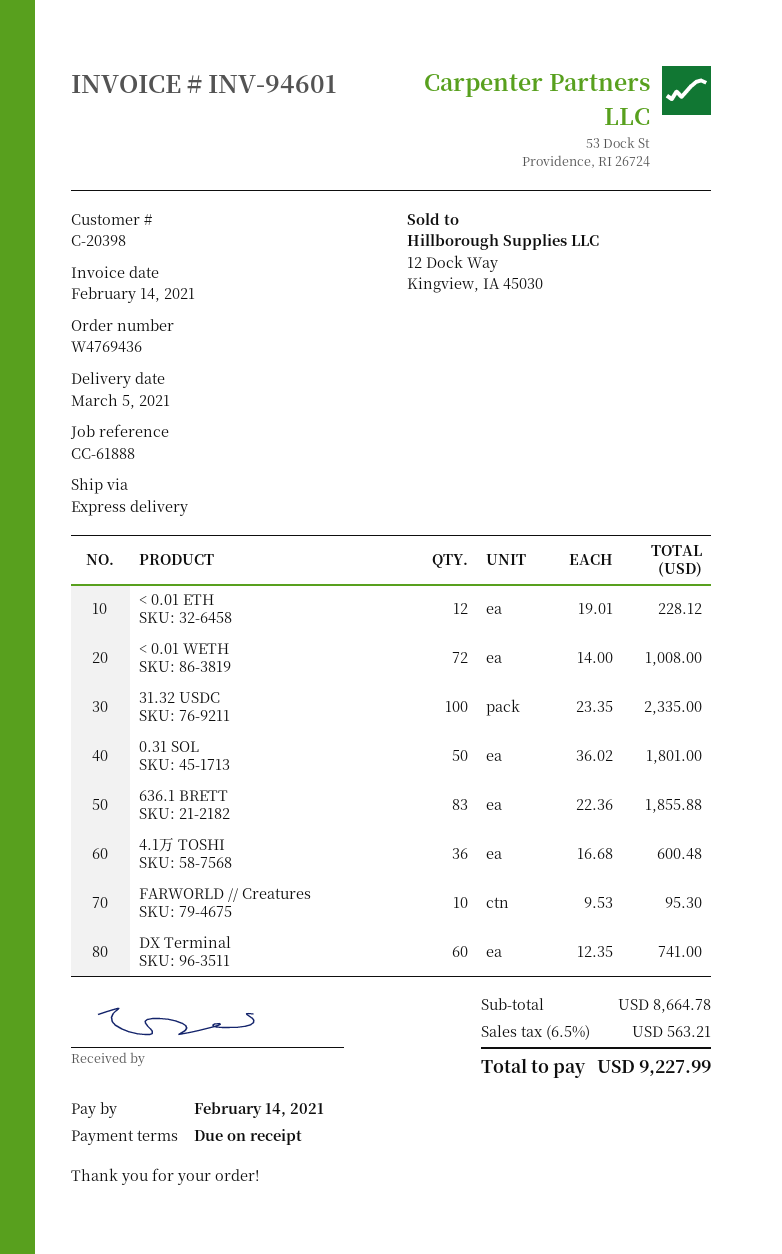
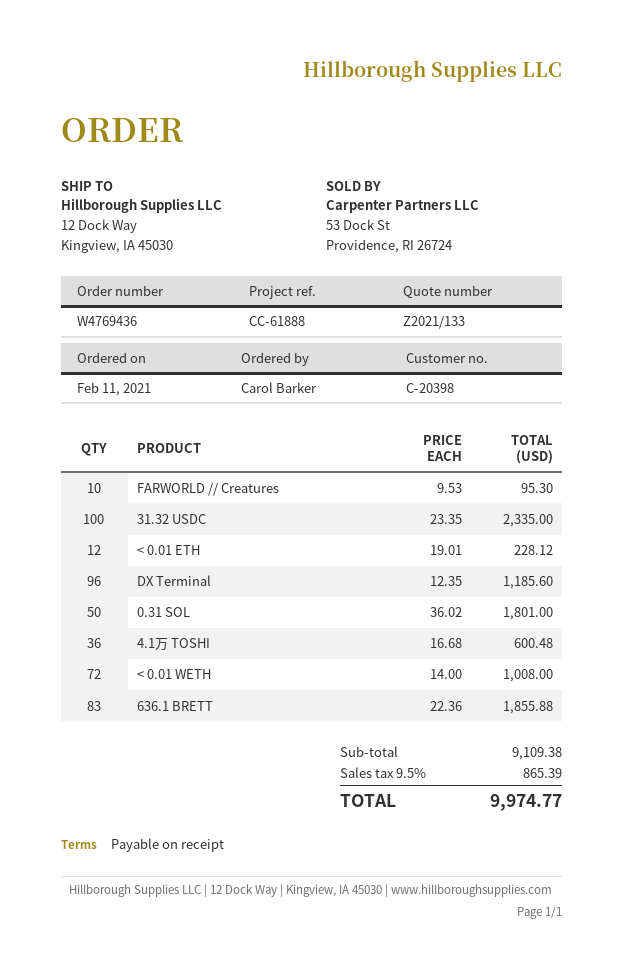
DX Terminal: 60 x 12.35 = 741.00 -> 96 x 12.35 = 1185.60
subtotal: 8664.78 -> 9109.38
tax: 6.5% = 563.21 -> 9.5% = 865.39
total: 9227.99 -> 9974.77

